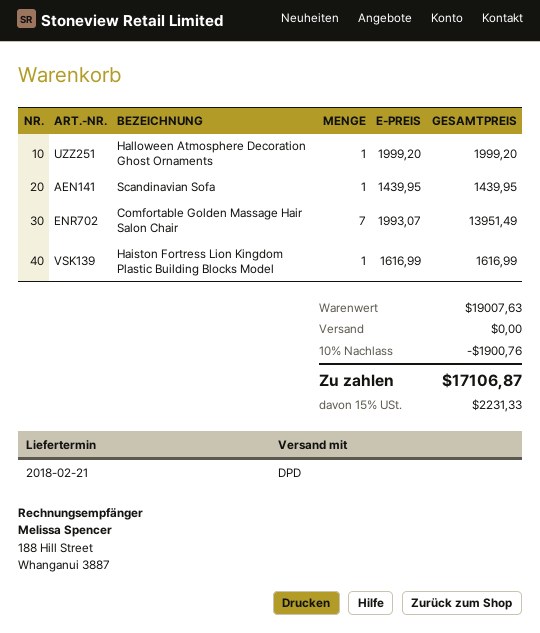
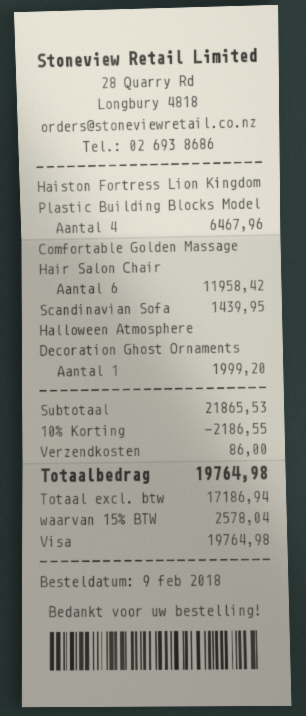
Comfortable Golden Massage Hair Salon Chair: 7 for 13951.49 -> 6 for 11958.42
Haiston Fortress Lion Kingdom Plastic Building Blocks Model: 1 for 1616.99 -> 4 for 6467.96
subtotal: 19007.63 -> 21865.53
discount: 10% = 1900.76 -> 10% = 2186.55
shipping: 0.00 -> 86.00
tax: 15% = 2231.33 -> 15% = 2578.04
total: 17106.87 -> 19764.98

